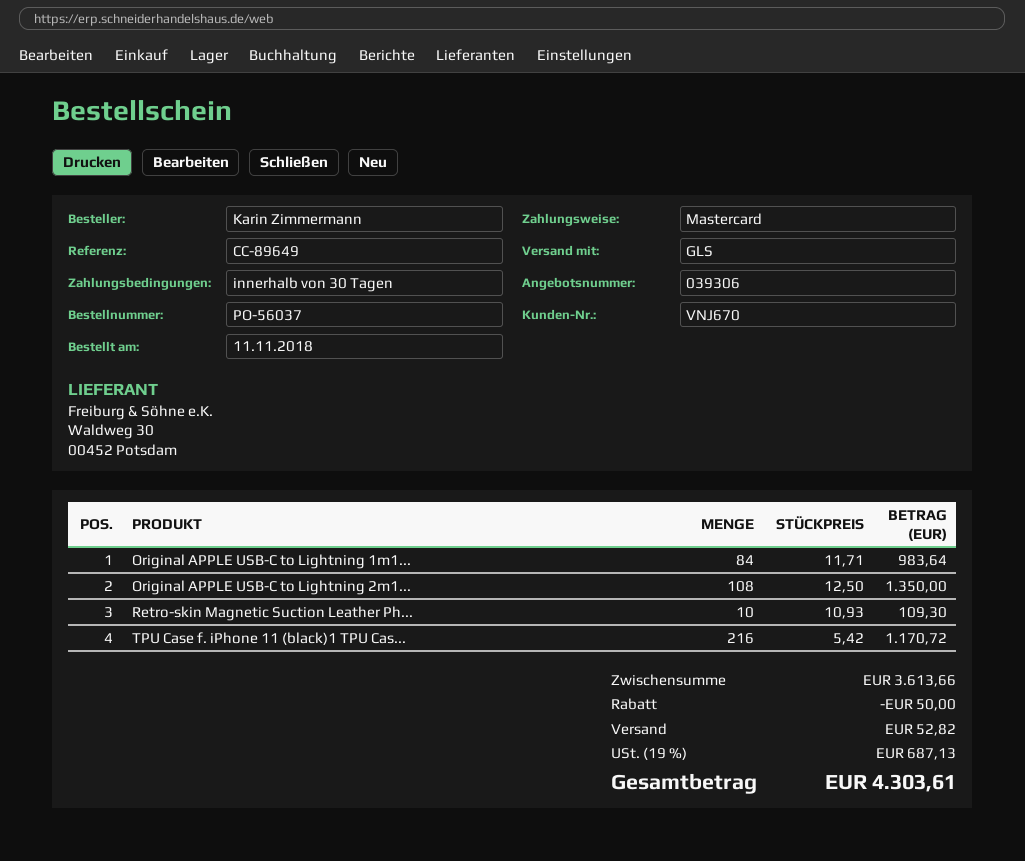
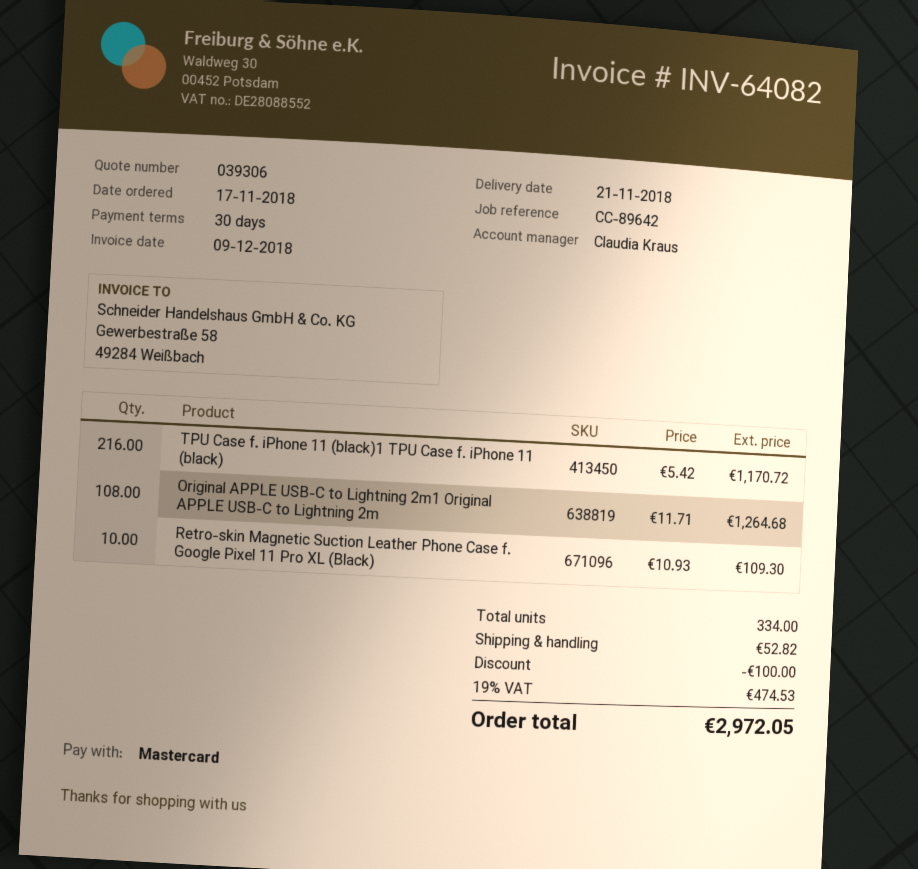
order date: 2018-11-11 -> 2018-11-17
reference: CC-89649 -> CC-89642
Original APPLE USB-C to Lightning 1m1...: 84 x 11.71 = 983.64 -> none
Original APPLE USB-C to Lightning 2m1...: 108 x 12.50 = 1350.00 -> 108 x 11.71 = 1264.68
discount: 50.00 -> 100.00
tax: 19% = 687.13 -> 19% = 474.53
total: 4303.61 -> 2972.05

